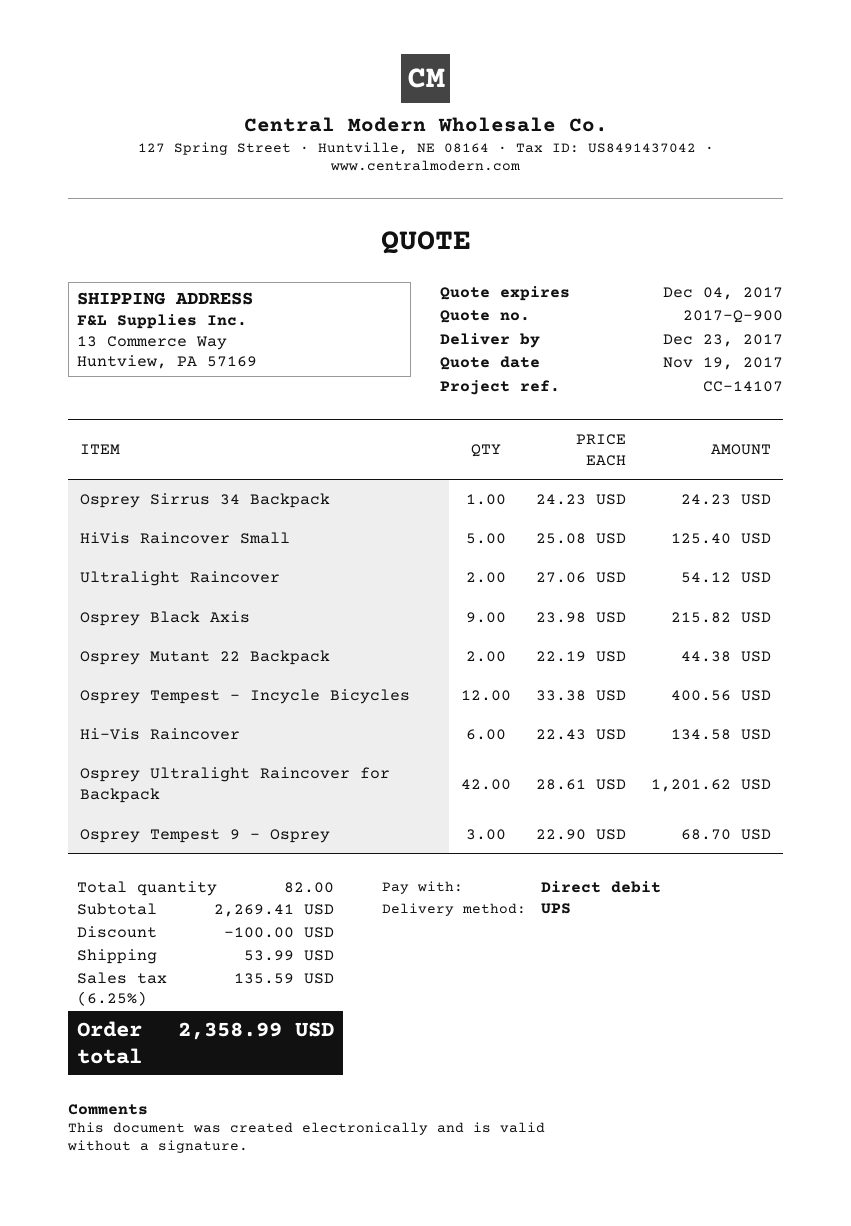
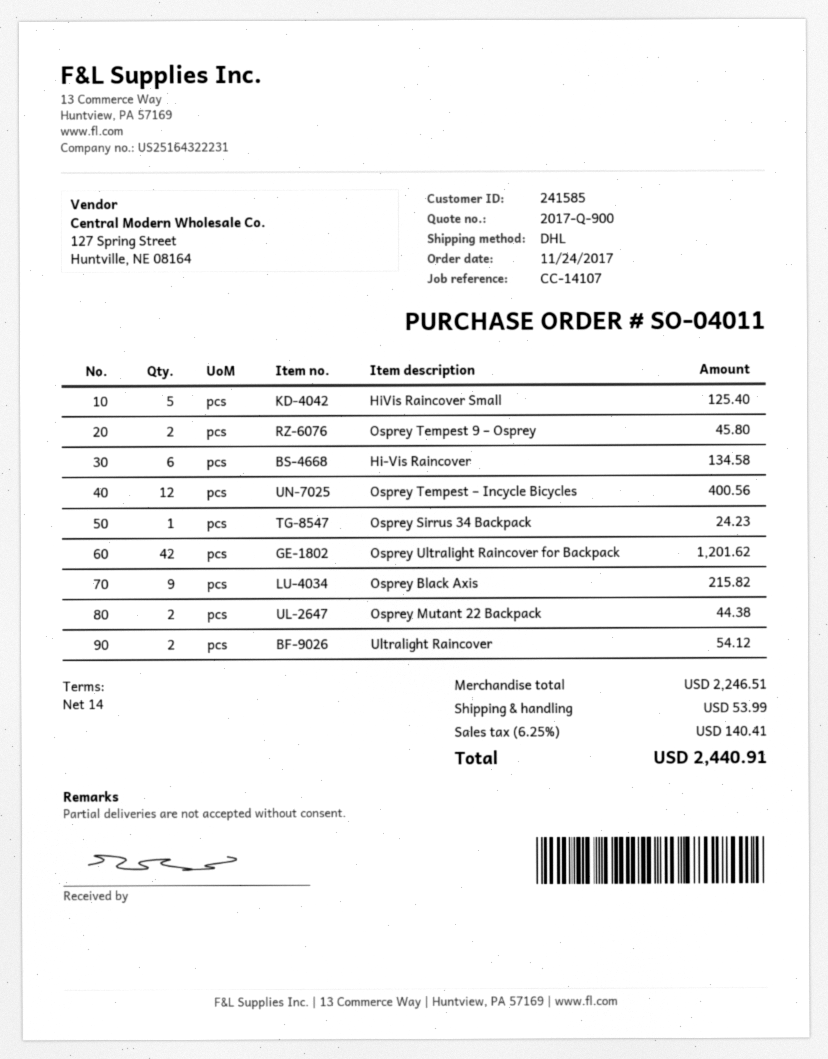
shipping method: UPS -> DHL
Osprey Tempest 9 – Osprey: 3 for 68.70 -> 2 for 45.80
subtotal: 2269.41 -> 2246.51
discount: 100.00 -> none
tax: 6.25% = 135.59 -> 6.25% = 140.41
total: 2358.99 -> 2440.91

